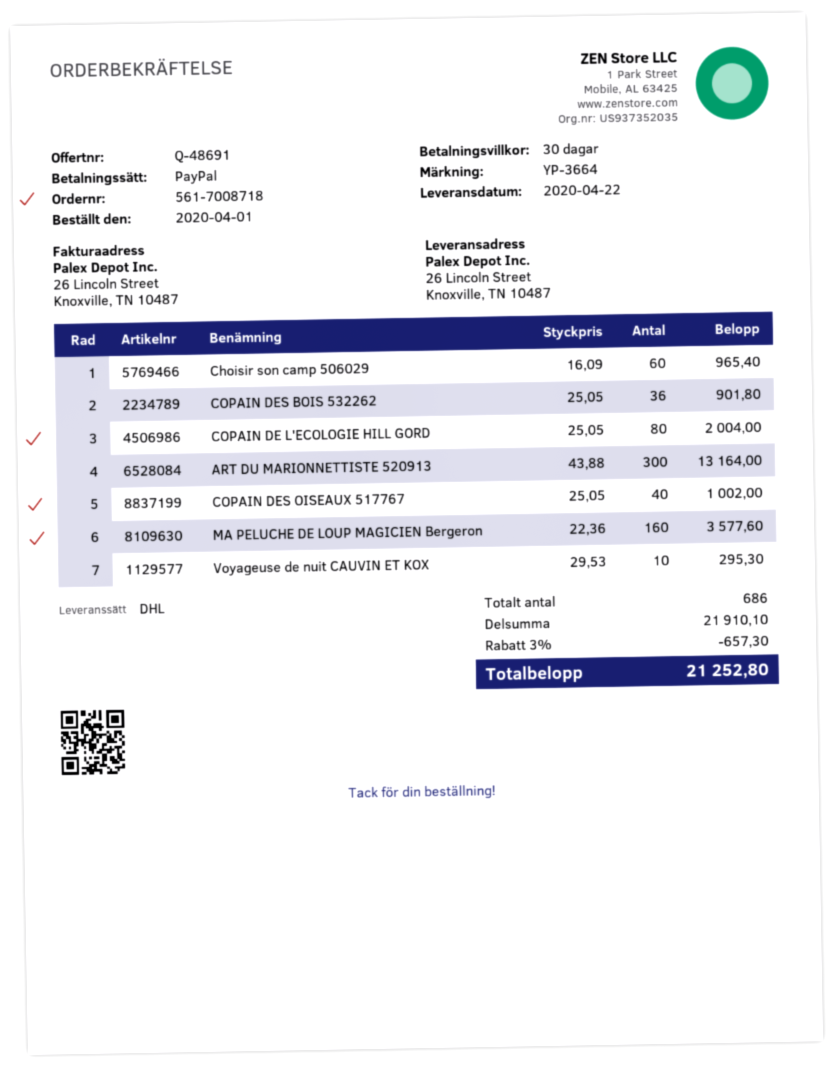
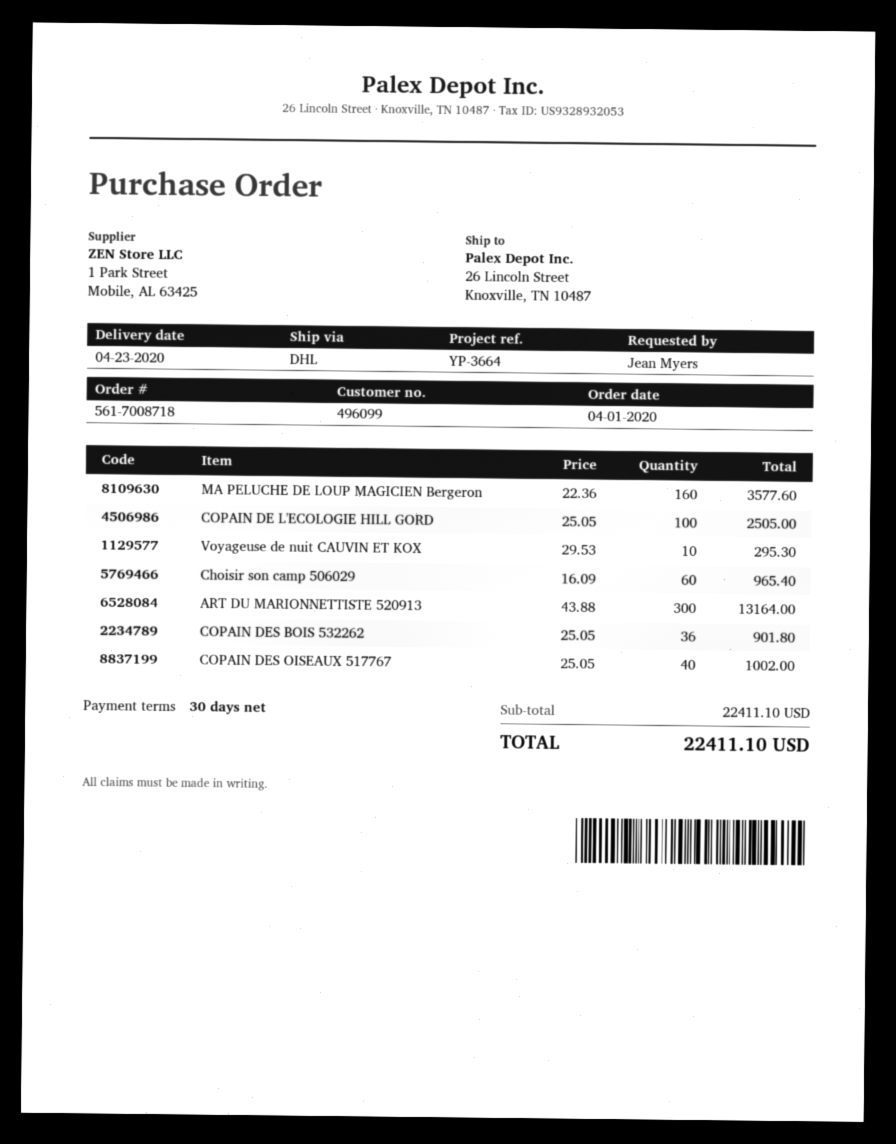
delivery date: 2020-04-22 -> 2020-04-23
COPAIN DE L'ECOLOGIE HILL GORD: 80 x 25.05 = 2004.00 -> 100 x 25.05 = 2505.00
subtotal: 21910.10 -> 22411.10
discount: 3% = 657.30 -> none
total: 21252.80 -> 22411.10

